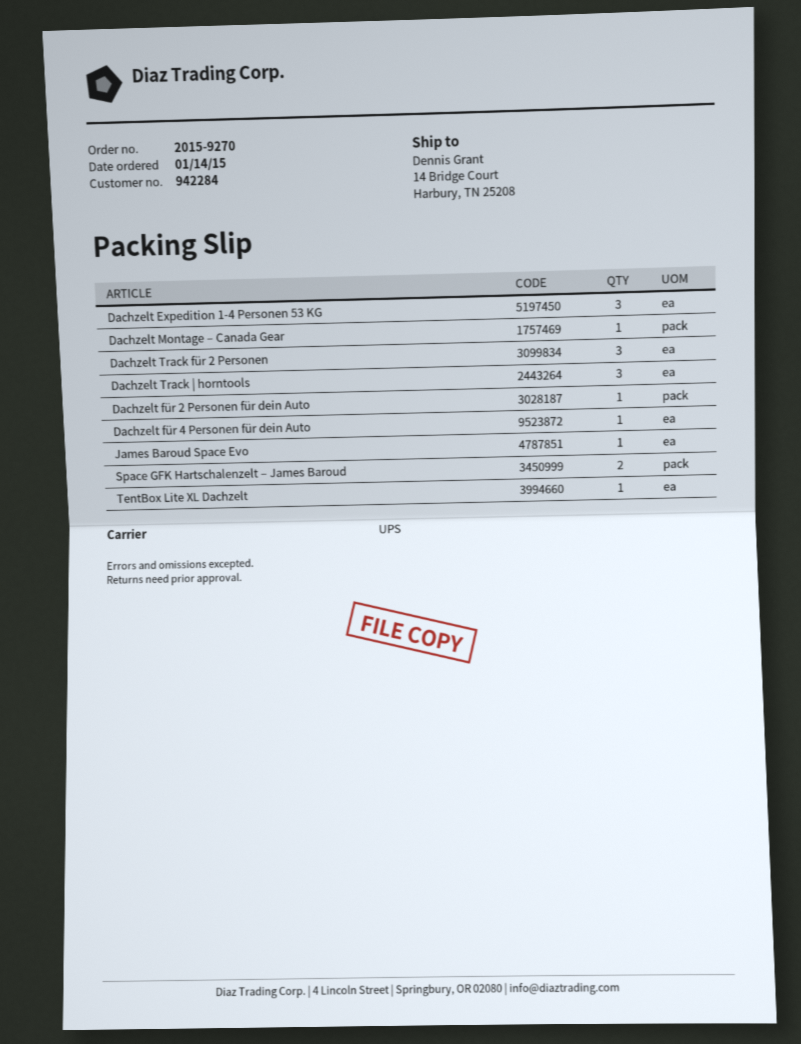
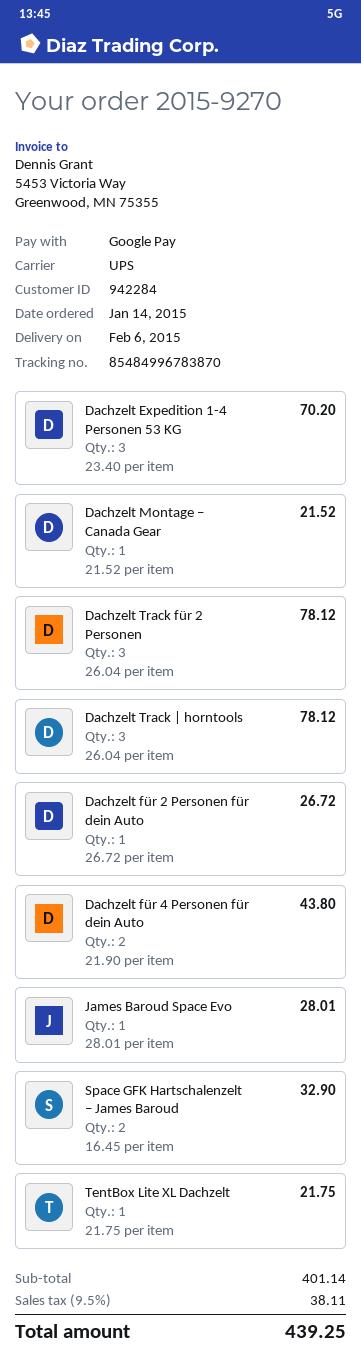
Dachzelt für 4 Personen für dein Auto: 1 -> 2

